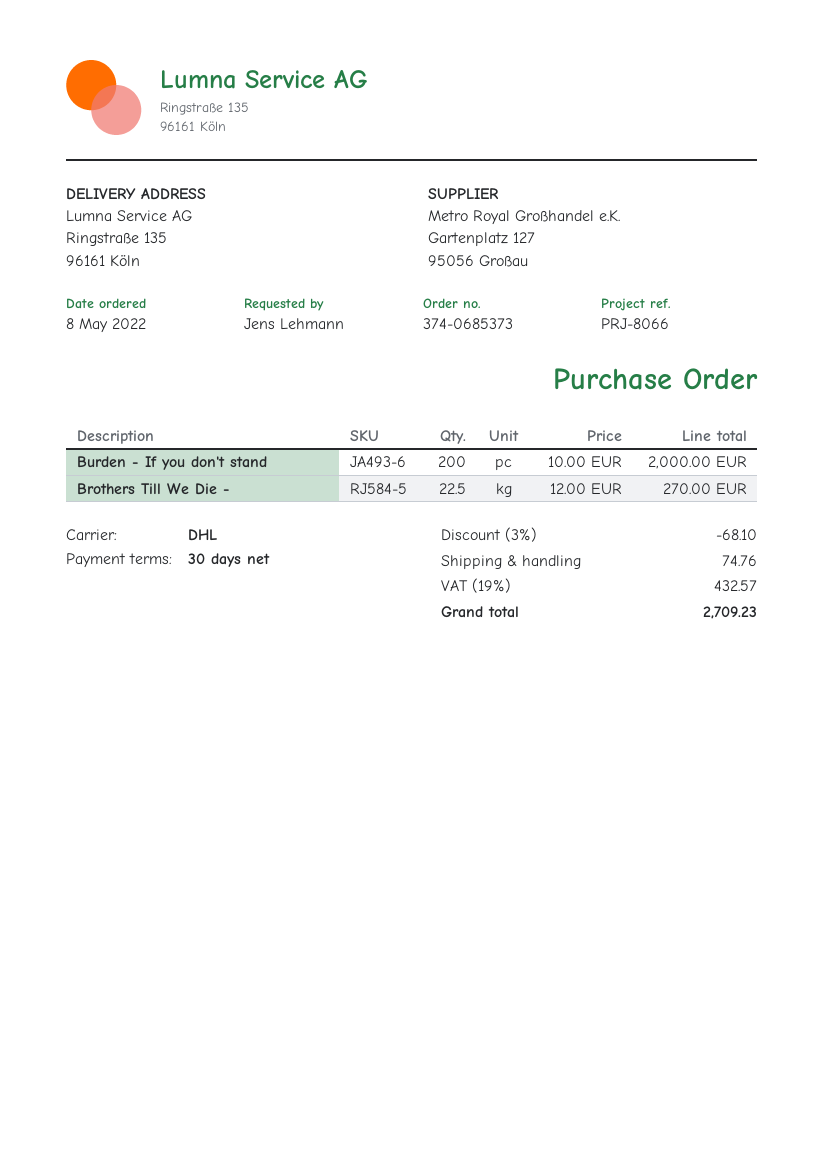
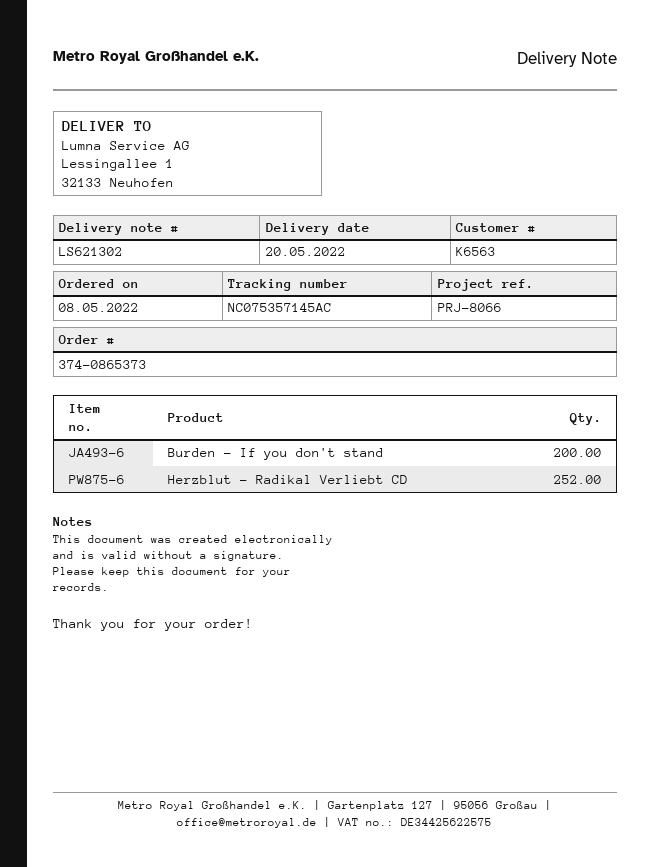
order number: 374-0685373 -> 374-0865373
ship to: Ringstraße 135, 96161 Köln -> Lessingallee 1, 32133 Neuhofen
Brothers Till We Die -: 22.5 -> none
Herzblut - Radikal Verliebt CD: none -> 252

